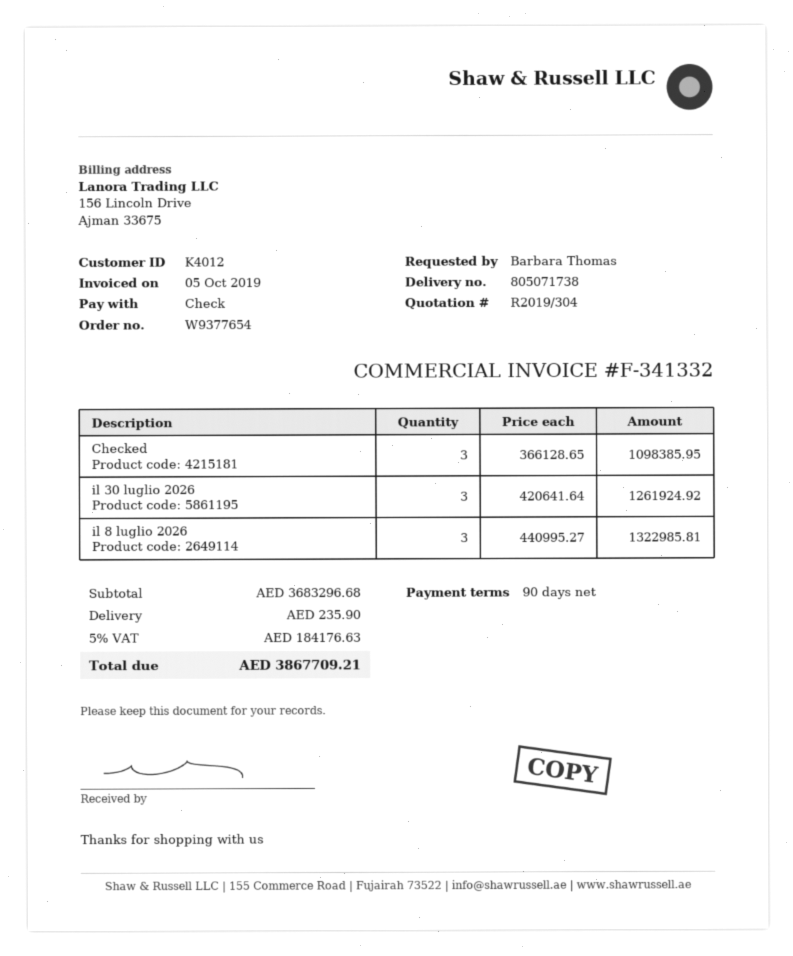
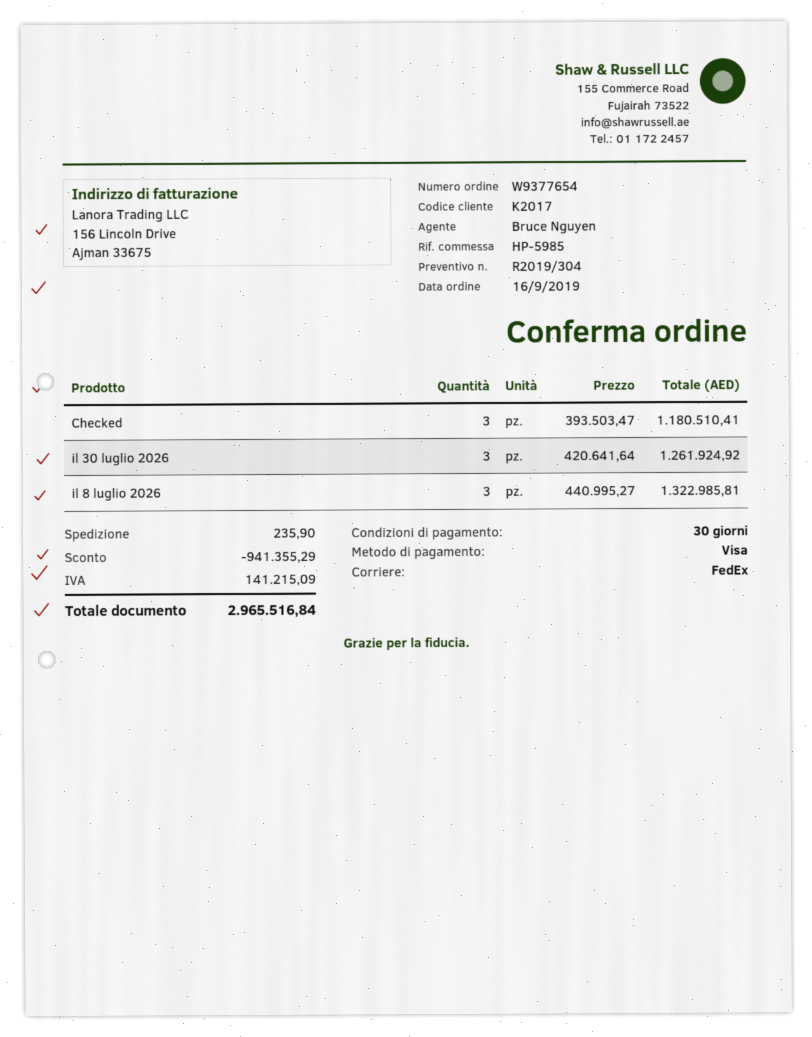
payment terms: 90 days -> 30 days
customer number: K4012 -> K2017
payment method: cheque -> Visa
Checked: 3 x 366128.65 = 1098385.95 -> 3 x 393503.47 = 1180510.41
discount: none -> 941355.29
tax: 184176.63 -> 141215.09
total: 3867709.21 -> 2965516.84

